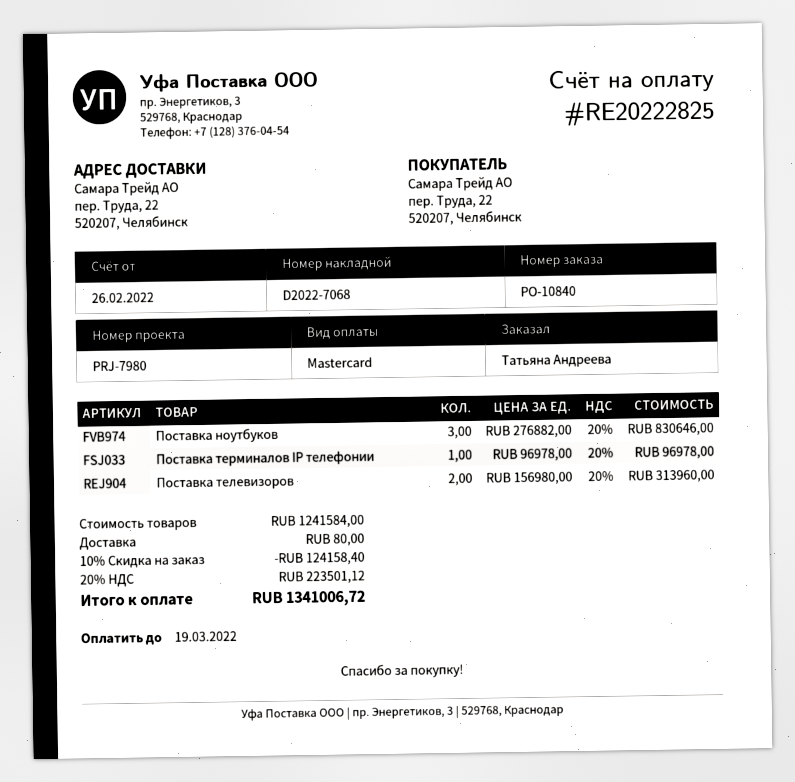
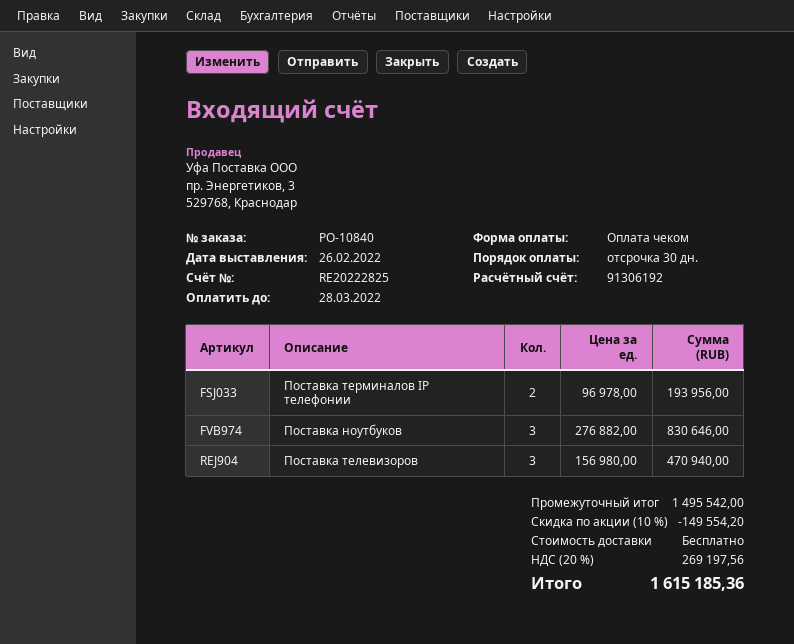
due date: 2022-03-19 -> 2022-03-28
payment method: Mastercard -> cheque
Поставка терминалов IP телефонии: 1 x 96978.00 = 96978.00 -> 2 x 96978.00 = 193956.00
Поставка телевизоров: 2 x 156980.00 = 313960.00 -> 3 x 156980.00 = 470940.00
subtotal: 1241584.00 -> 1495542.00
discount: 10% = 124158.40 -> 10% = 149554.20
shipping: 80.00 -> 0.00
tax: 20% = 223501.12 -> 20% = 269197.56
total: 1341006.72 -> 1615185.36

